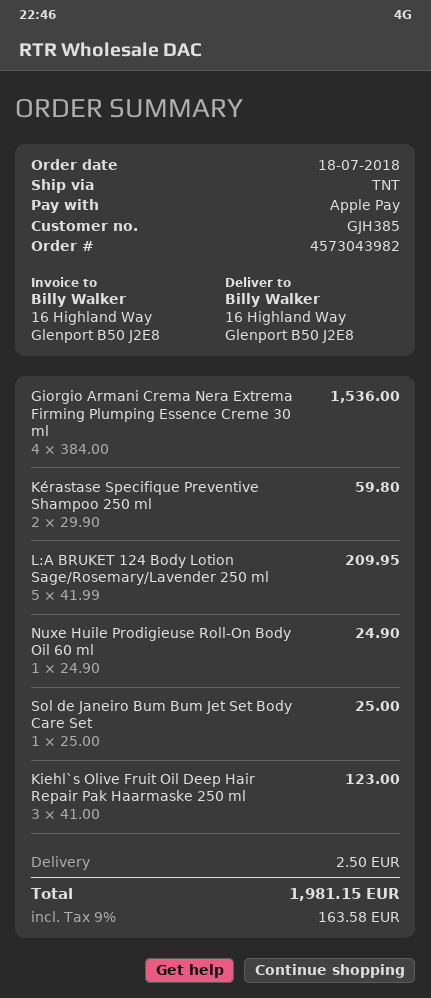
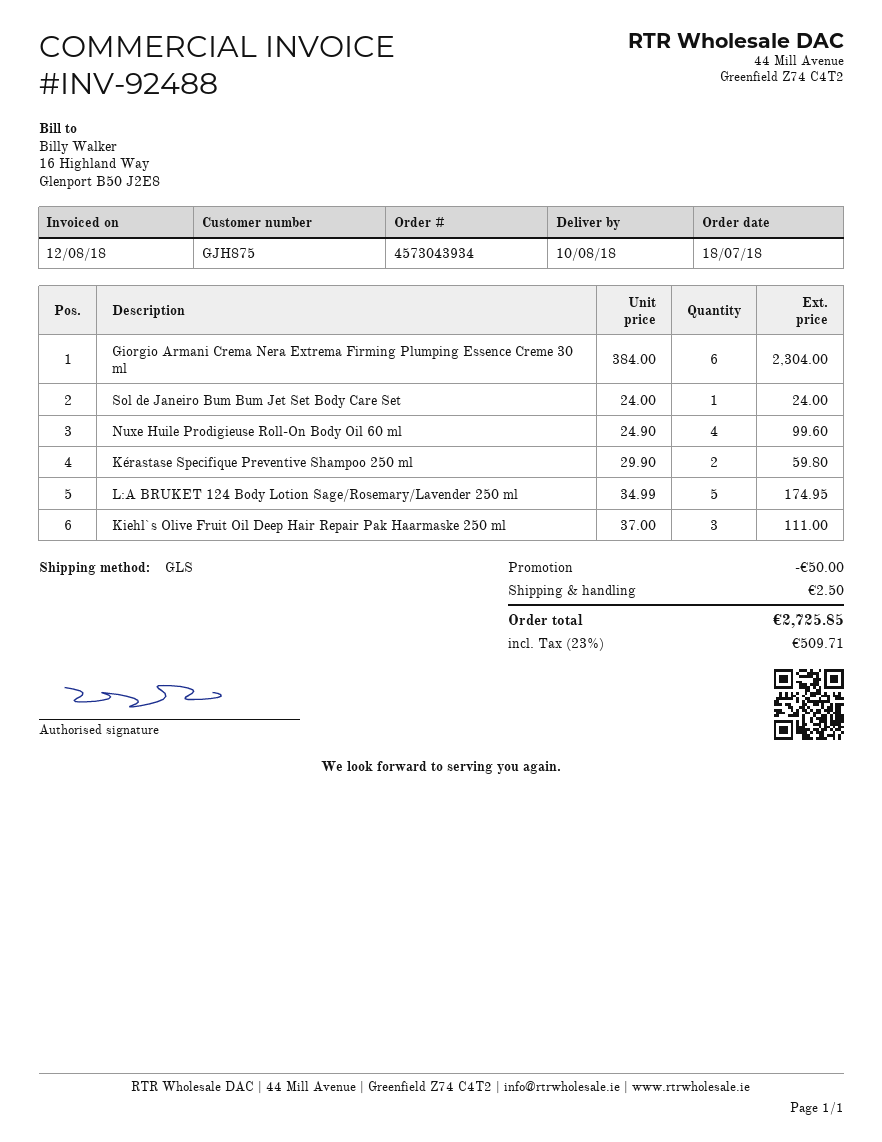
order number: 4573043982 -> 4573043934
customer number: GJH385 -> GJH875
shipping method: TNT -> GLS
Giorgio Armani Crema Nera Extrema Firming Plumping Essence Creme 30 ml: 4 x 384.00 = 1536.00 -> 6 x 384.00 = 2304.00
L:A BRUKET 124 Body Lotion Sage/Rosemary/Lavender 250 ml: 5 x 41.99 = 209.95 -> 5 x 34.99 = 174.95
Nuxe Huile Prodigieuse Roll-On Body Oil 60 ml: 1 x 24.90 = 24.90 -> 4 x 24.90 = 99.60
Sol de Janeiro Bum Bum Jet Set Body Care Set: 1 x 25.00 = 25.00 -> 1 x 24.00 = 24.00
Kiehl`s Olive Fruit Oil Deep Hair Repair Pak Haarmaske 250 ml: 3 x 41.00 = 123.00 -> 3 x 37.00 = 111.00
discount: none -> 50.00
tax: 9% = 163.58 -> 23% = 509.71
total: 1981.15 -> 2725.85

